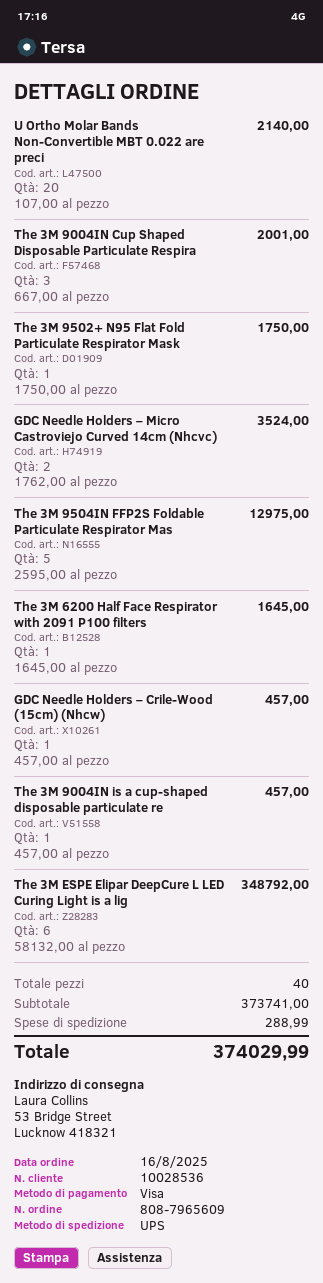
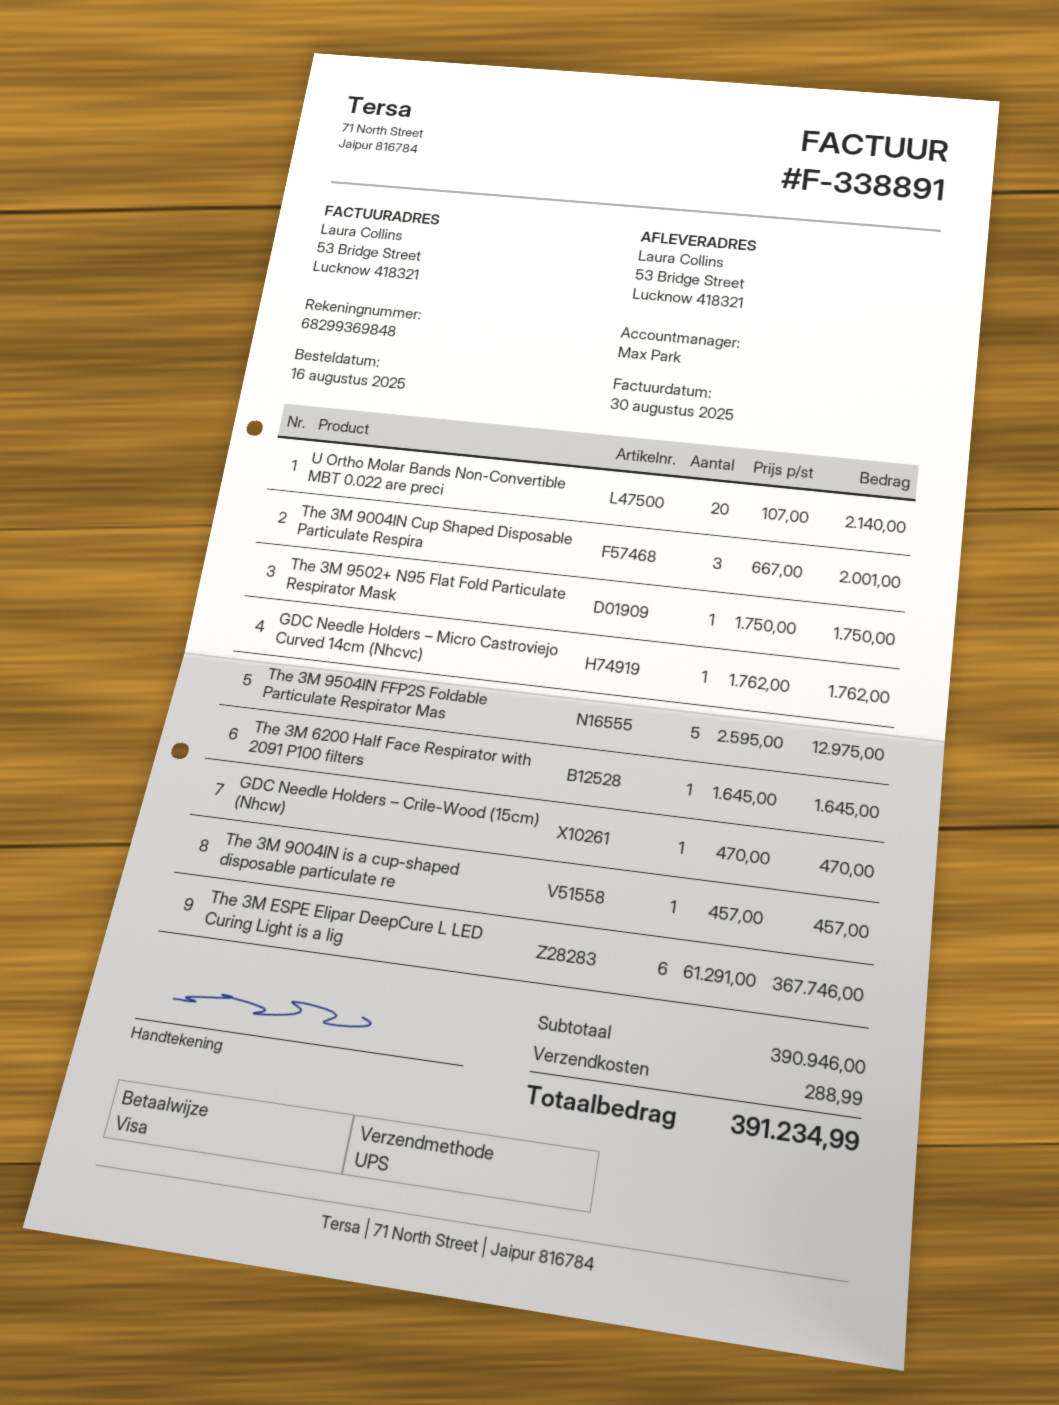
GDC Needle Holders – Micro Castroviejo Curved 14cm (Nhcvc): 2 x 1762.00 = 3524.00 -> 1 x 1762.00 = 1762.00
GDC Needle Holders – Crile-Wood (15cm) (Nhcw): 1 x 457.00 = 457.00 -> 1 x 470.00 = 470.00
The 3M ESPE Elipar DeepCure L LED Curing Light is a lig: 6 x 58132.00 = 348792.00 -> 6 x 61291.00 = 367746.00
subtotal: 373741.00 -> 390946.00
total: 374029.99 -> 391234.99

